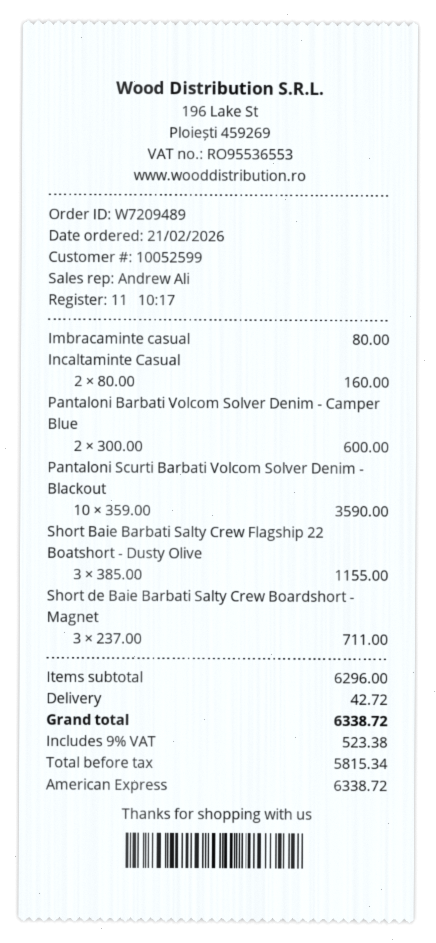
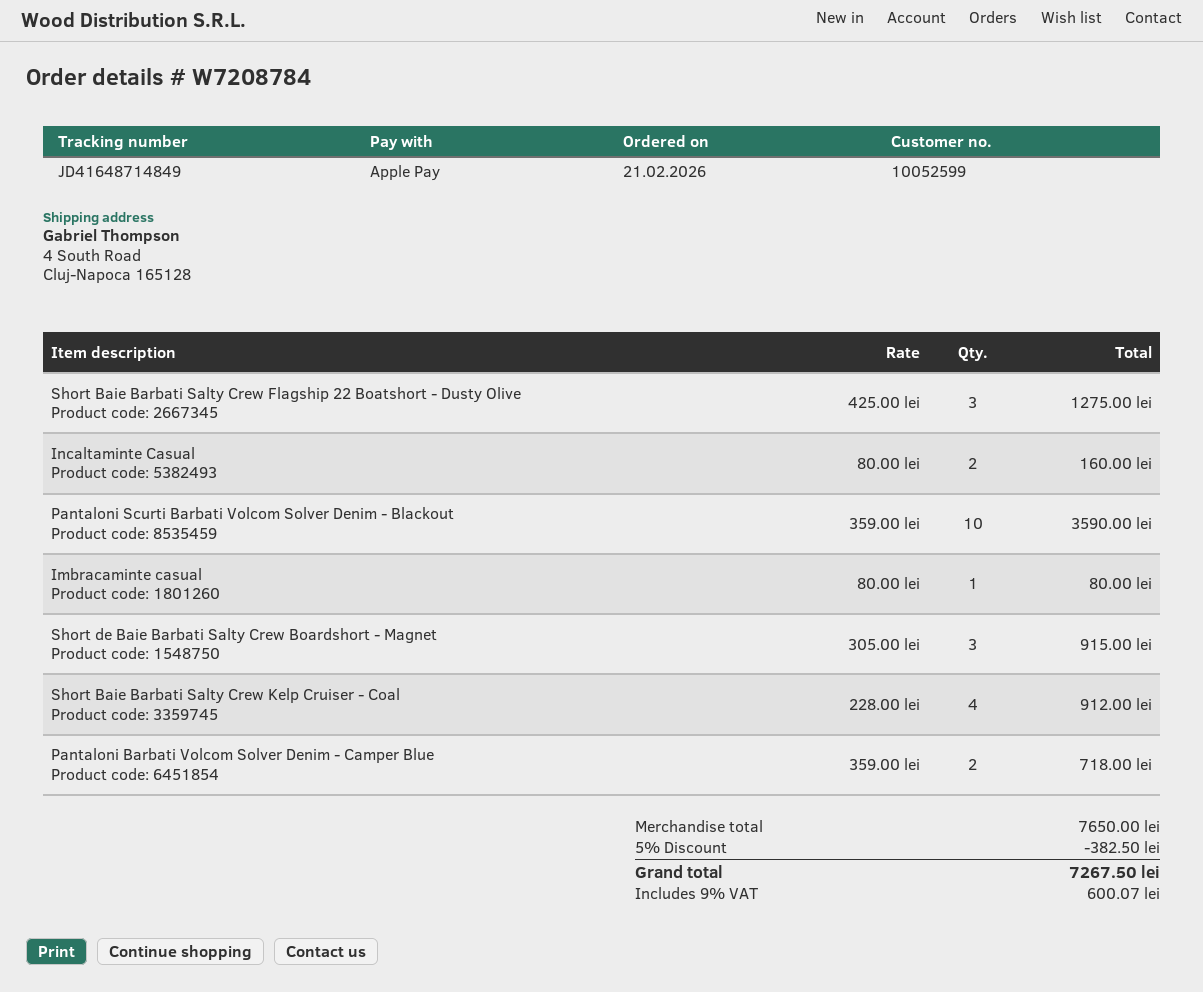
order number: W7209489 -> W7208784
payment method: American Express -> Apple Pay
Pantaloni Barbati Volcom Solver Denim - Camper Blue: 2 x 300.00 = 600.00 -> 2 x 359.00 = 718.00
Short Baie Barbati Salty Crew Flagship 22 Boatshort - Dusty Olive: 3 x 385.00 = 1155.00 -> 3 x 425.00 = 1275.00
Short de Baie Barbati Salty Crew Boardshort - Magnet: 3 x 237.00 = 711.00 -> 3 x 305.00 = 915.00
Short Baie Barbati Salty Crew Kelp Cruiser - Coal: none -> 4 x 228.00 = 912.00
subtotal: 6296.00 -> 7650.00
discount: none -> 5% = 382.50
shipping: 42.72 -> none
tax: 9% = 523.38 -> 9% = 600.07
total: 6338.72 -> 7267.50

